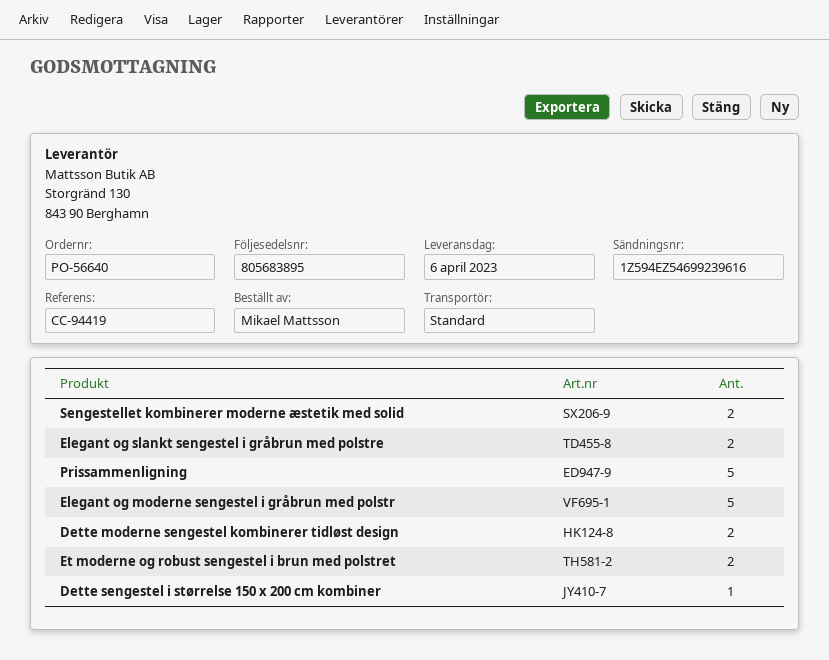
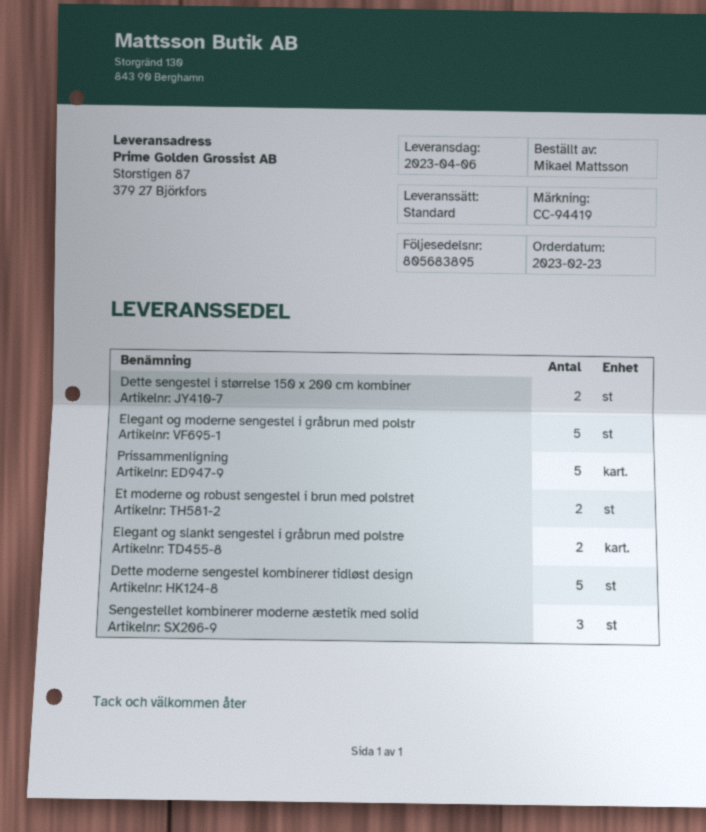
Sengestellet kombinerer moderne æstetik med solid: 2 -> 3
Dette moderne sengestel kombinerer tidløst design: 2 -> 5
Dette sengestel i størrelse 150 x 200 cm kombiner: 1 -> 2

